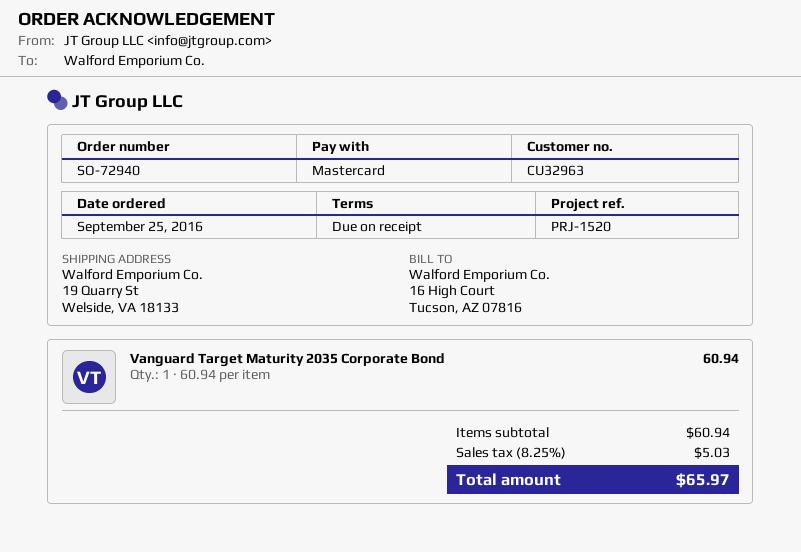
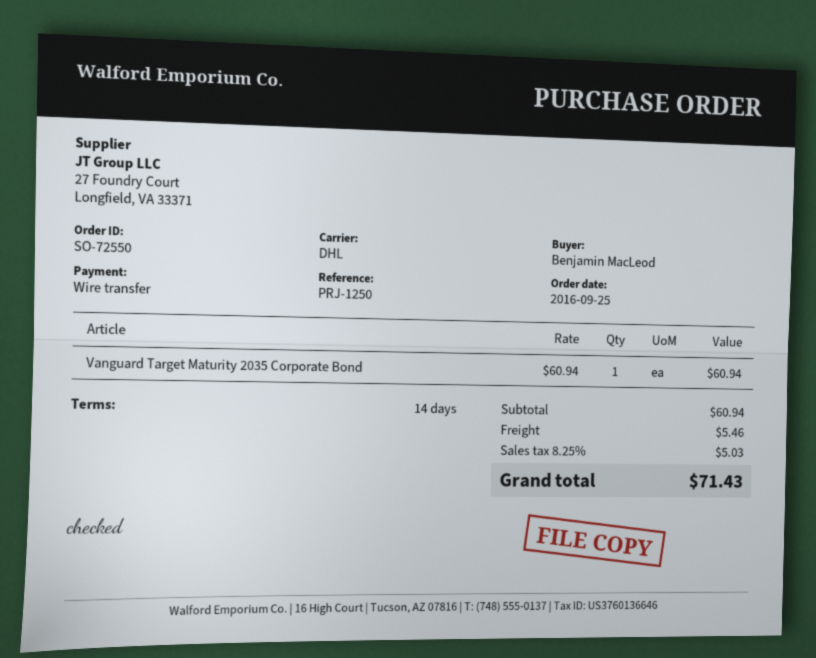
order number: SO-72940 -> SO-72550
payment terms: on receipt -> 14 days
reference: PRJ-1520 -> PRJ-1250
payment method: Mastercard -> bank transfer
shipping: none -> 5.46
total: 65.97 -> 71.43

